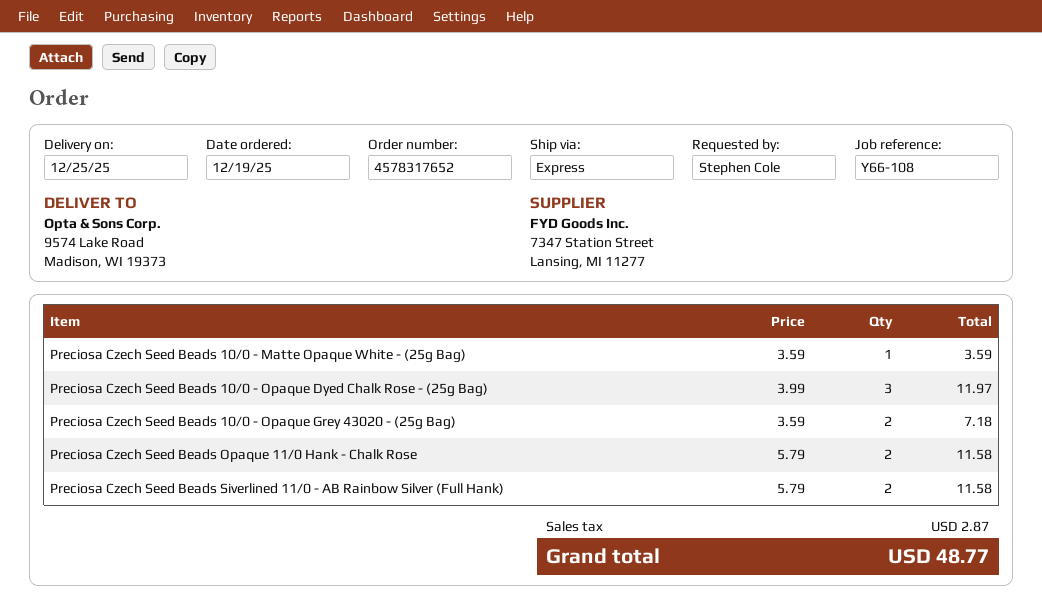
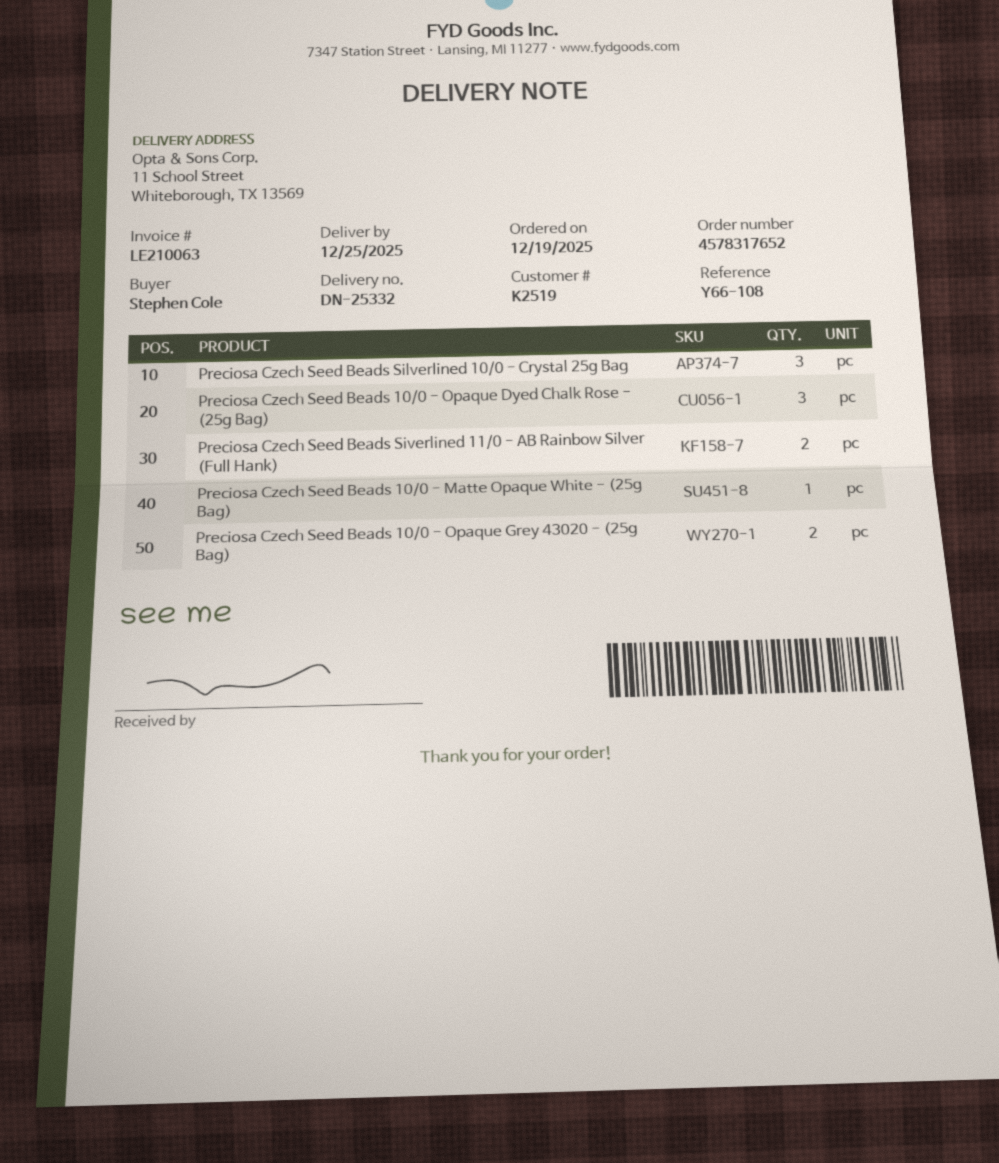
ship to: 9574 Lake Road, Madison, WI 19373 -> 11 School Street, Whiteborough, TX 13569
Preciosa Czech Seed Beads Opaque 11/0 Hank - Chalk Rose: 2 -> none
Preciosa Czech Seed Beads Silverlined 10/0 - Crystal 25g Bag: none -> 3

